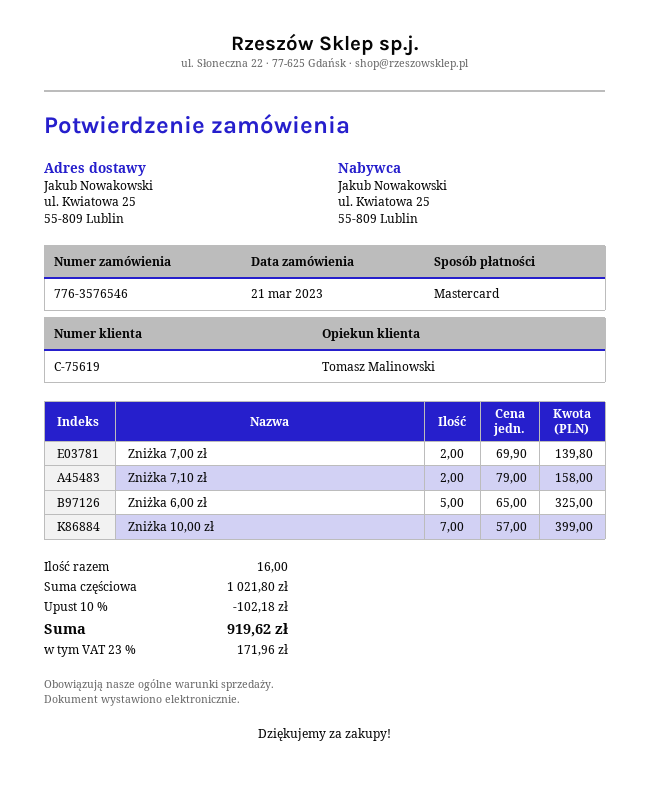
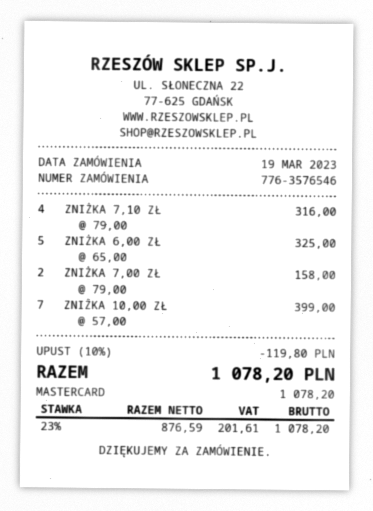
order date: 2023-03-21 -> 2023-03-19
Zniżka 7,00 zł: 2 x 69.90 = 139.80 -> 2 x 79.00 = 158.00
Zniżka 7,10 zł: 2 x 79.00 = 158.00 -> 4 x 79.00 = 316.00
discount: 10% = 102.18 -> 10% = 119.80
tax: 23% = 171.96 -> 23% = 201.61
total: 919.62 -> 1078.20

